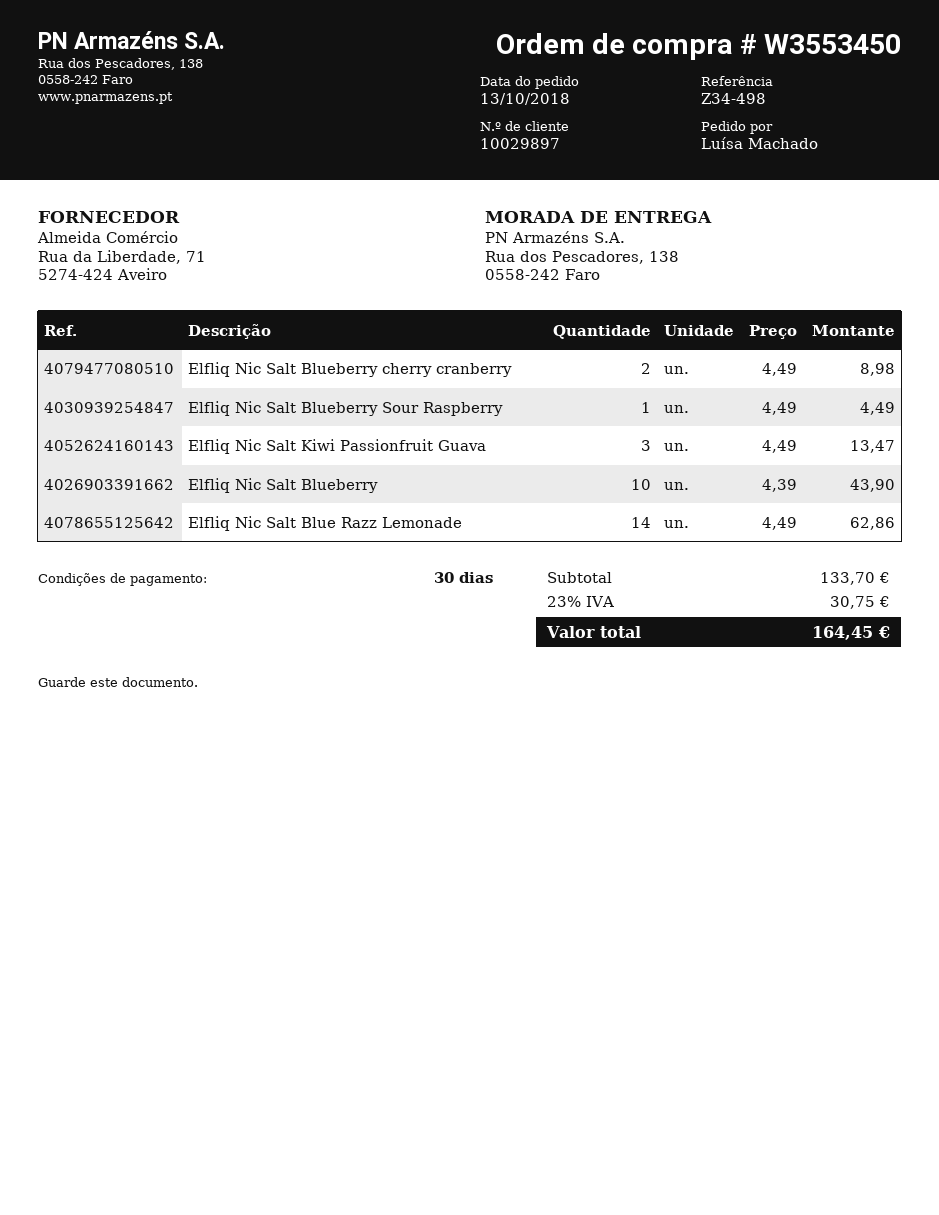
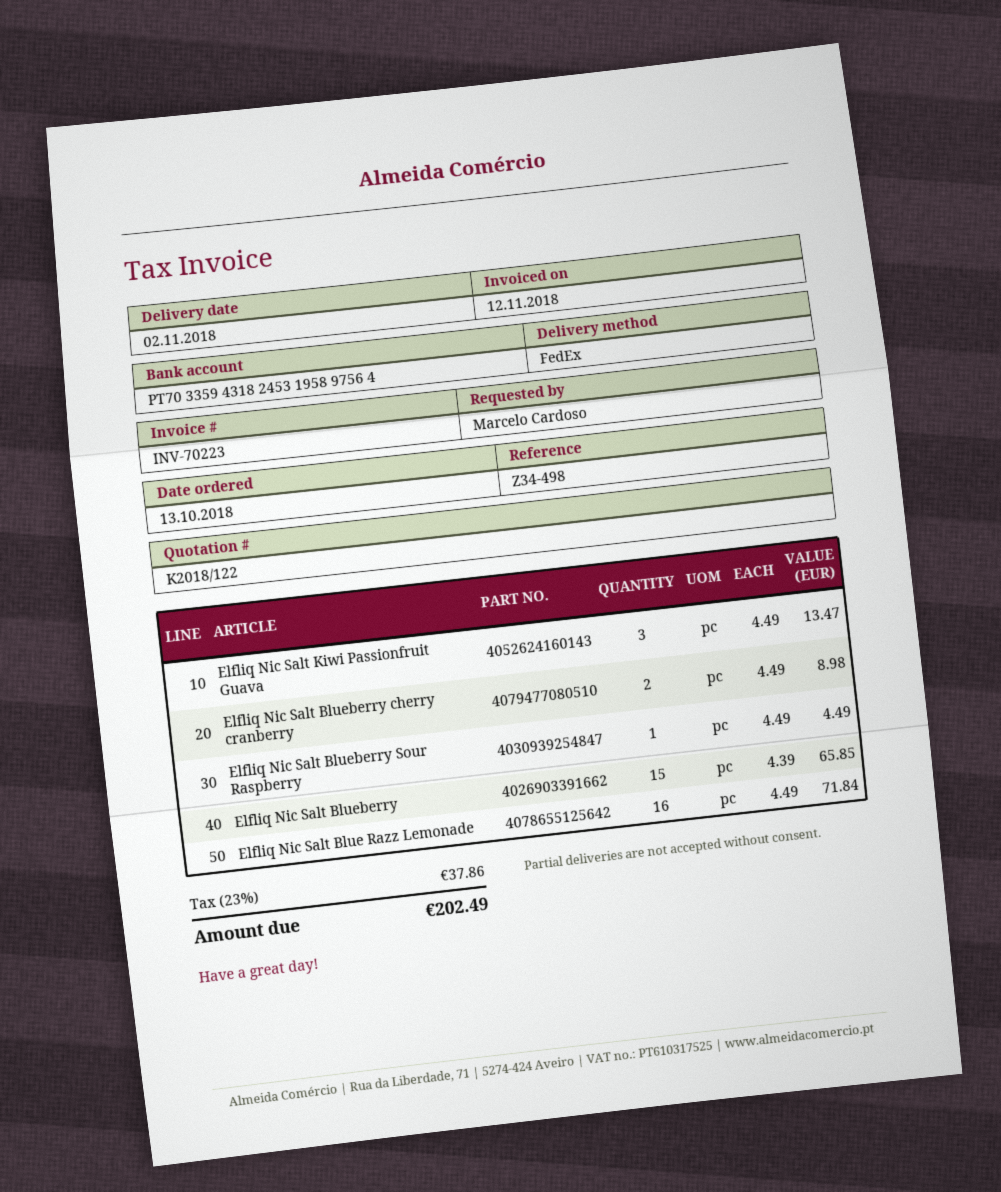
ordered by: Luísa Machado -> Marcelo Cardoso
Elfliq Nic Salt Blueberry: 10 x 4.39 = 43.90 -> 15 x 4.39 = 65.85
Elfliq Nic Salt Blue Razz Lemonade: 14 x 4.49 = 62.86 -> 16 x 4.49 = 71.84
tax: 23% = 30.75 -> 23% = 37.86
total: 164.45 -> 202.49

